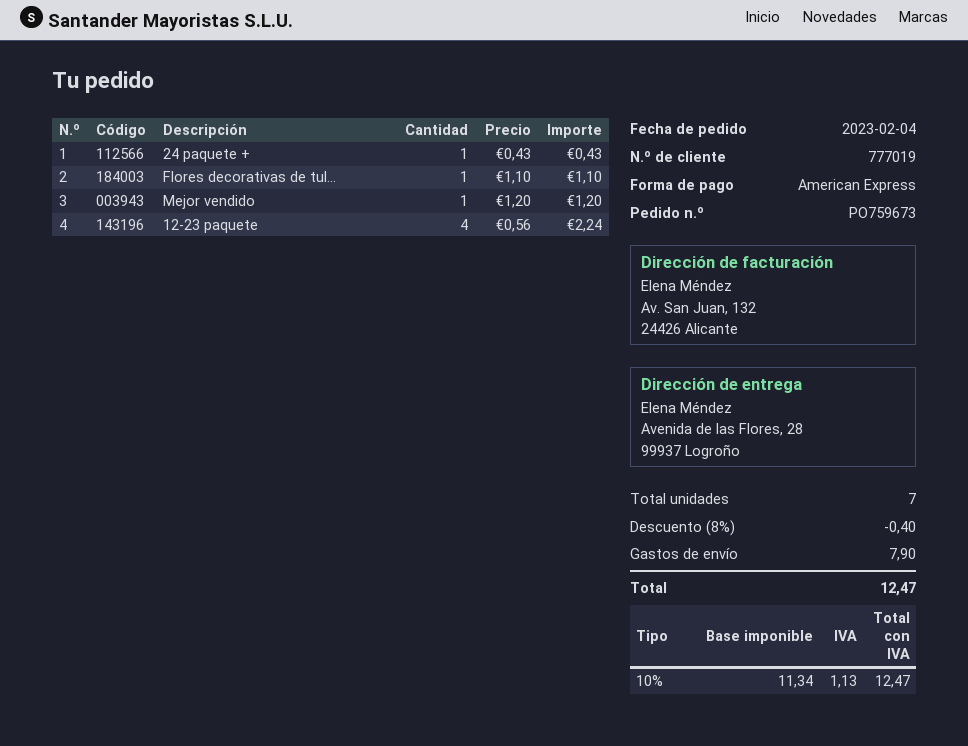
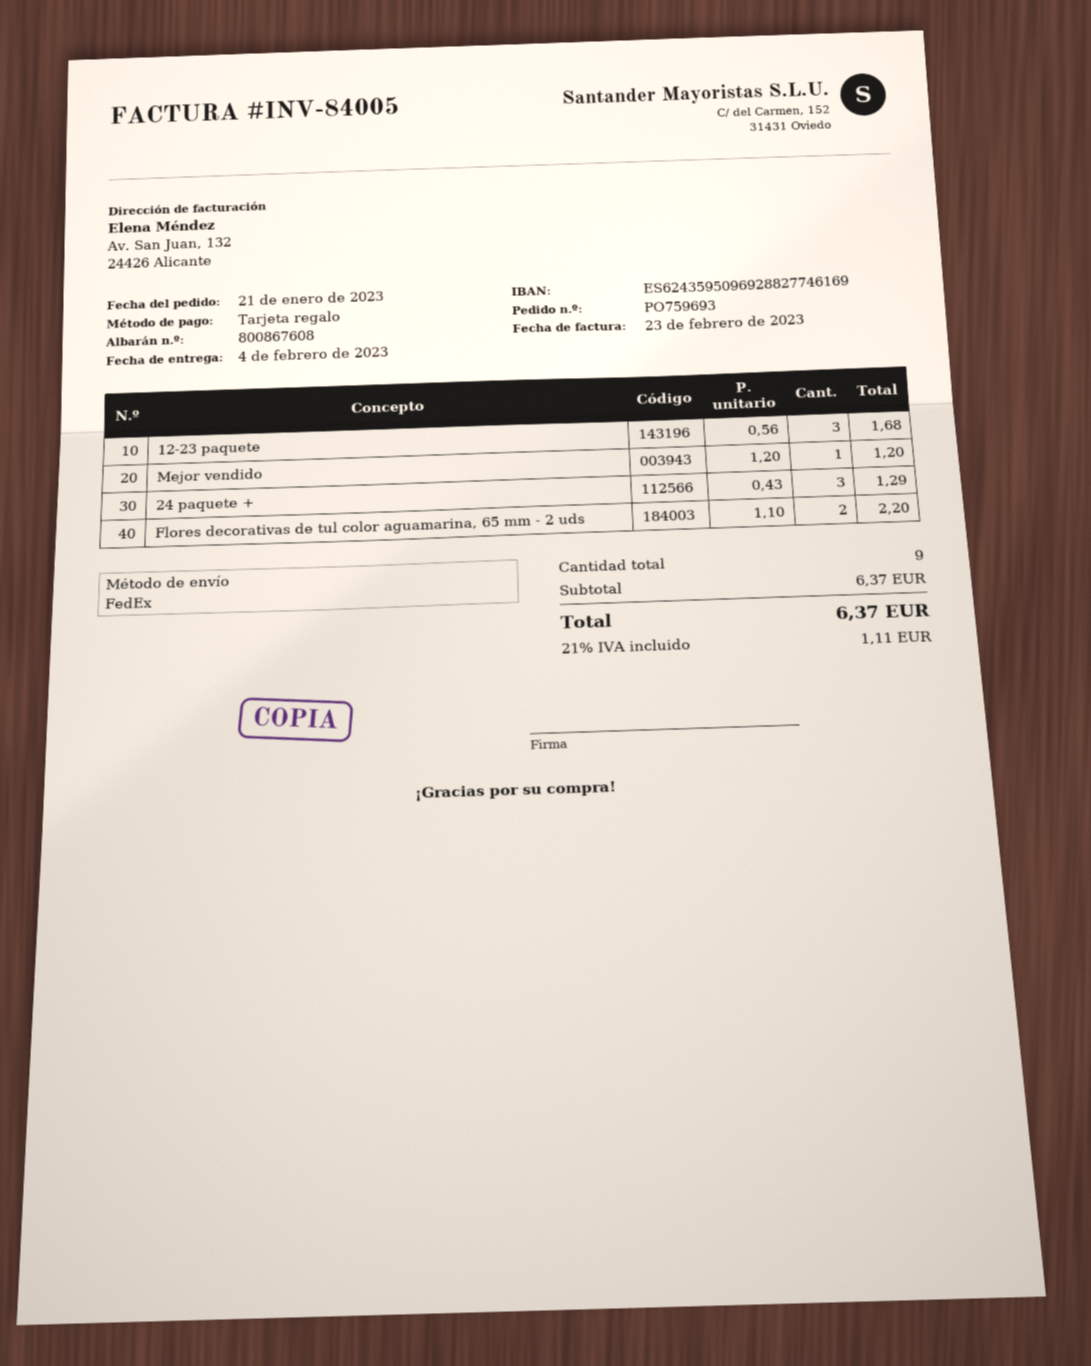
order number: PO759673 -> PO759693
order date: 2023-02-04 -> 2023-01-21
payment method: American Express -> gift card
24 paquete +: 1 x 0.43 = 0.43 -> 3 x 0.43 = 1.29
Flores decorativas de tul...: 1 x 1.10 = 1.10 -> 2 x 1.10 = 2.20
12-23 paquete: 4 x 0.56 = 2.24 -> 3 x 0.56 = 1.68
total quantity: 7 -> 9
discount: 8% = 0.40 -> none
shipping: 7.90 -> none
tax: 10% = 1.13 -> 21% = 1.11
total: 12.47 -> 6.37

